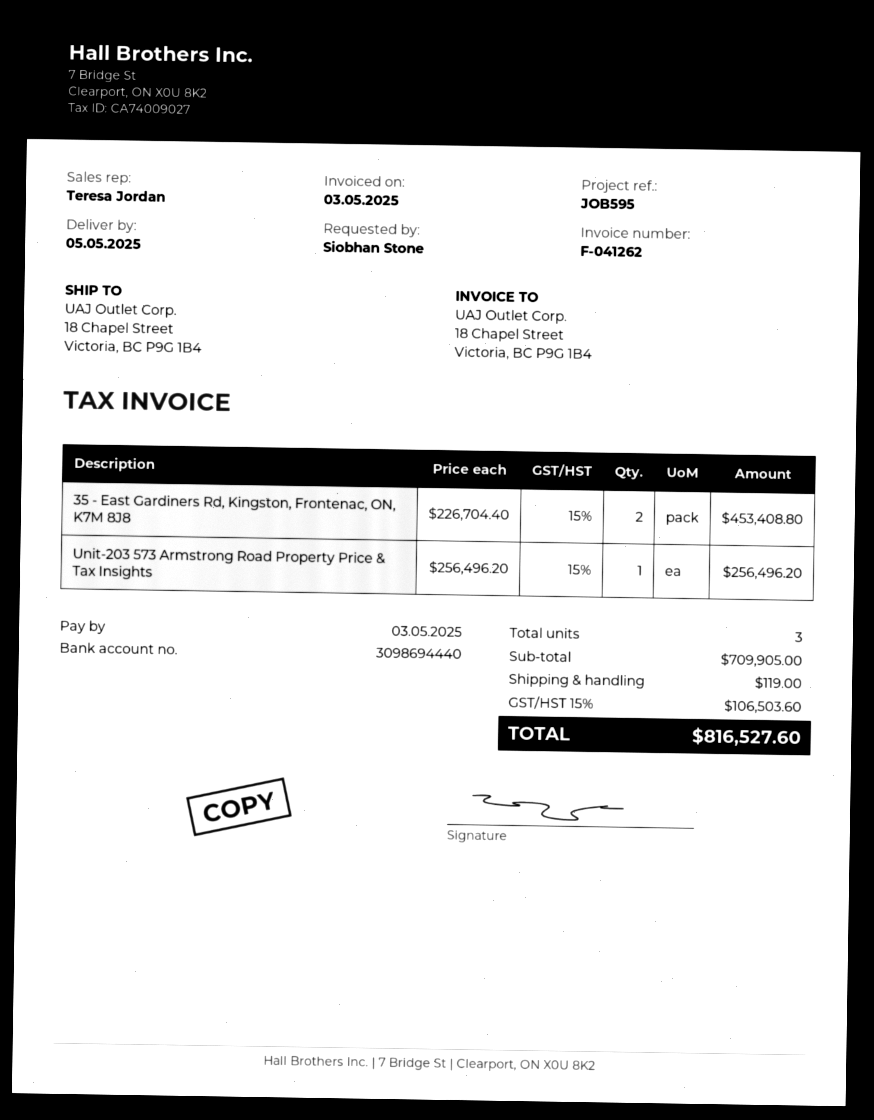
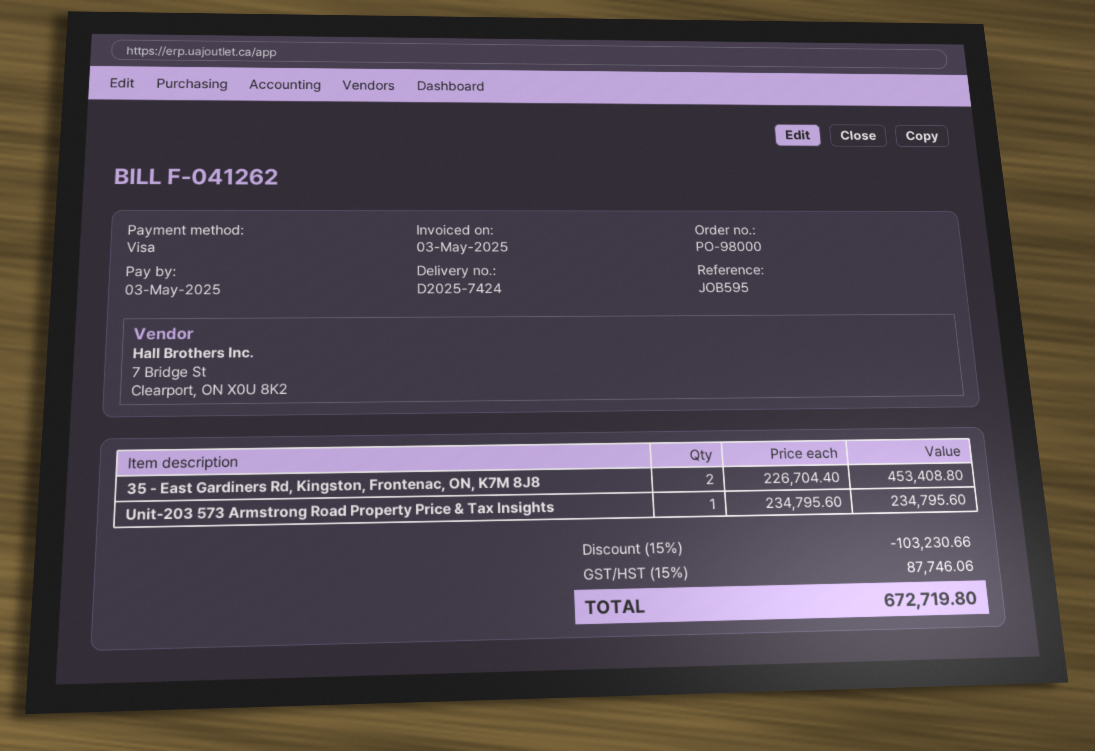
Unit-203 573 Armstrong Road Property Price & Tax Insights: 1 x 256496.20 = 256496.20 -> 1 x 234795.60 = 234795.60
discount: none -> 15% = 103230.66
shipping: 119.00 -> none
tax: 15% = 106503.60 -> 15% = 87746.06
total: 816527.60 -> 672719.80

